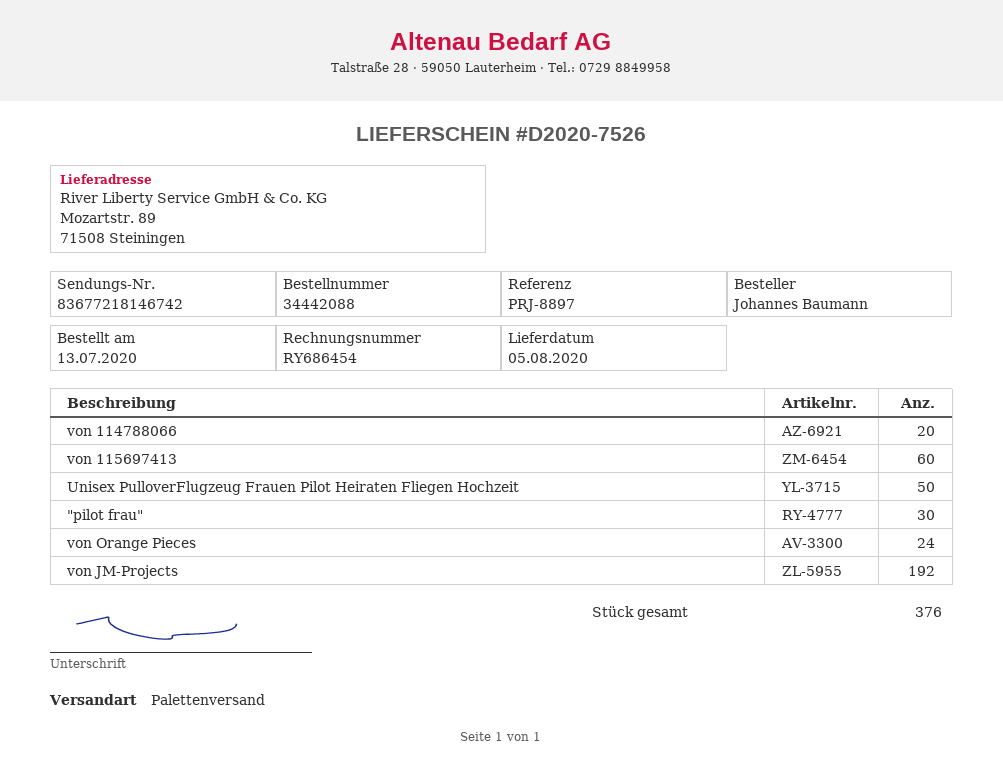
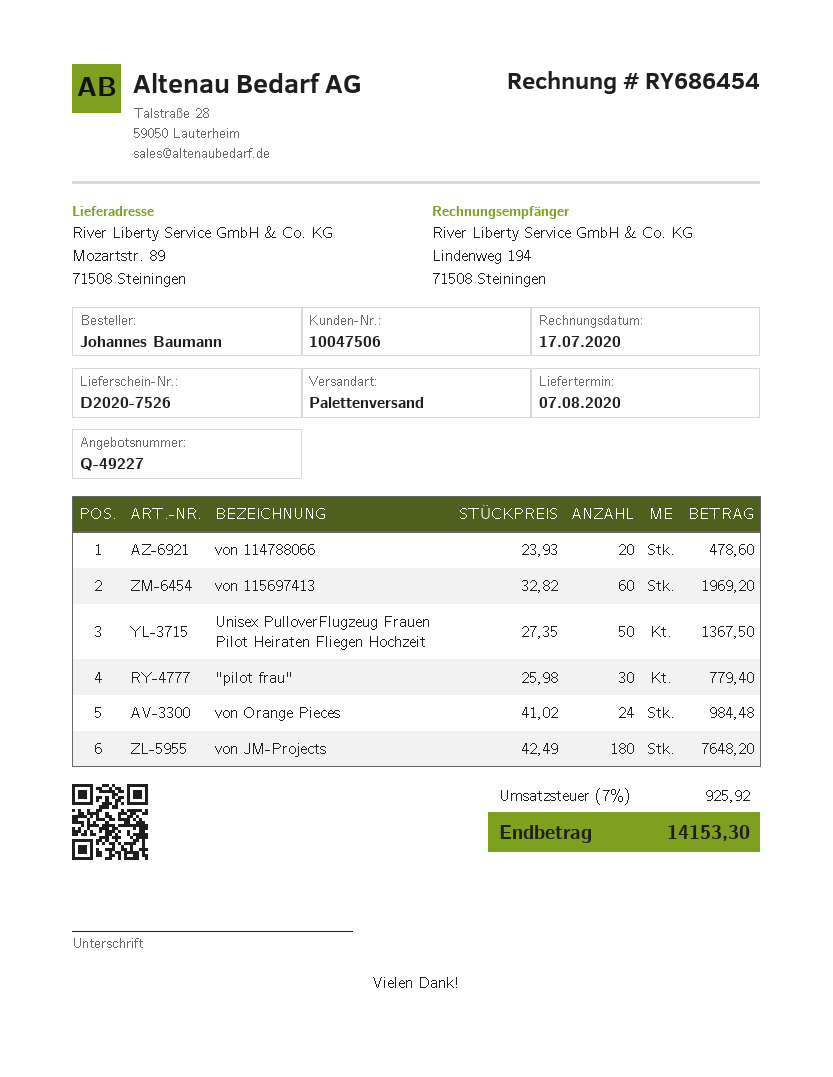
delivery date: 2020-08-05 -> 2020-08-07
von JM-Projects: 192 -> 180

